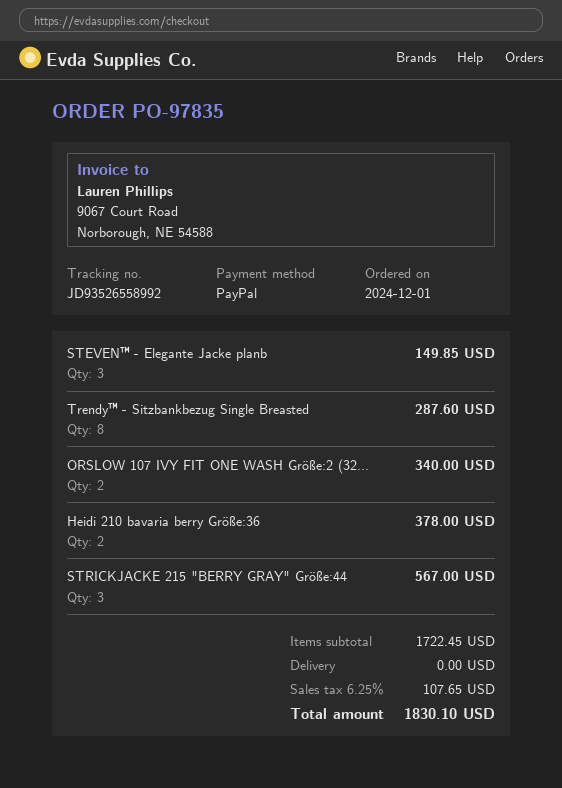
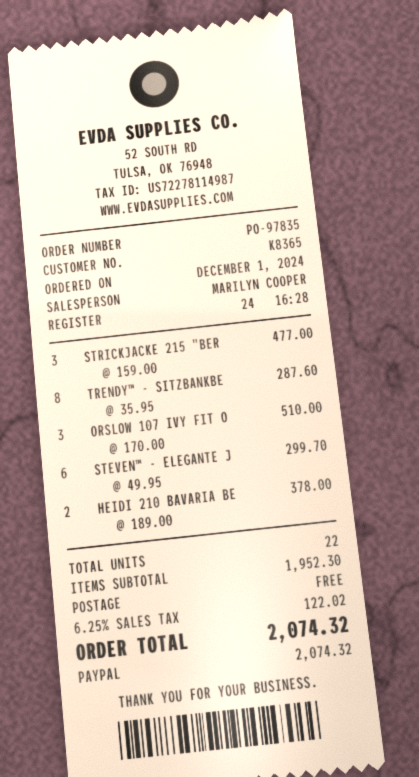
STEVEN™ - Elegante Jacke planb: 3 for 149.85 -> 6 for 299.70
ORSLOW 107 IVY FIT ONE WASH Größe:2 (32...: 2 for 340.00 -> 3 for 510.00
STRICKJACKE 215 "BERRY GRAY" Größe:44: 3 for 567.00 -> 3 for 477.00
subtotal: 1722.45 -> 1952.30
tax: 6.25% = 107.65 -> 6.25% = 122.02
total: 1830.10 -> 2074.32

